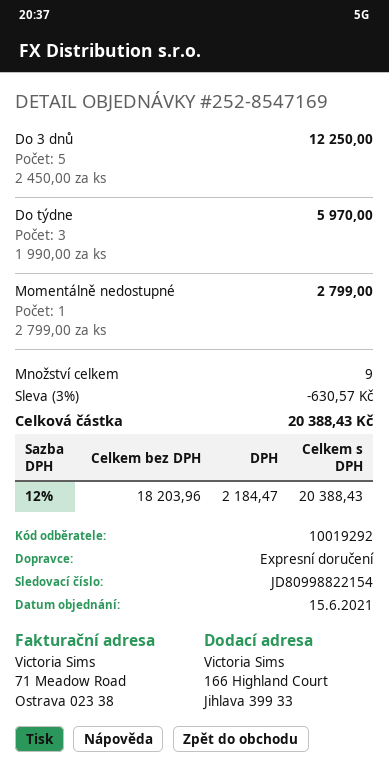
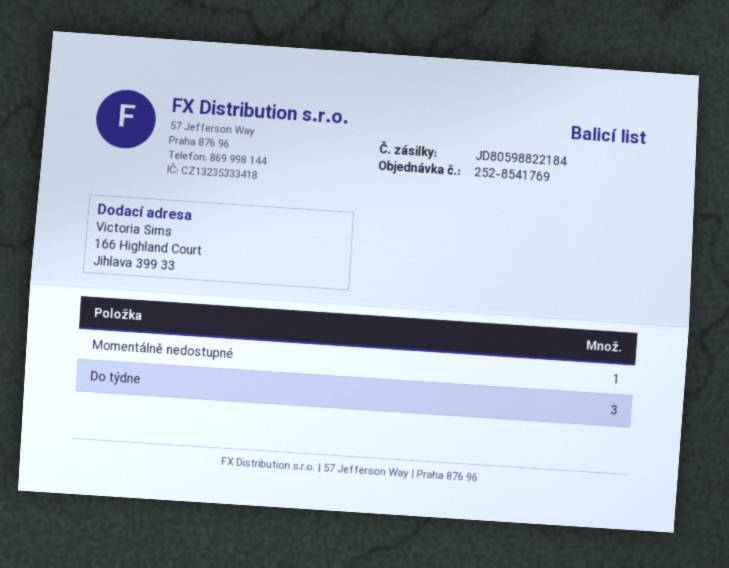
order number: 252-8547169 -> 252-8541769
tracking number: JD80998822154 -> JD80598822184
Do 3 dnů: 5 -> none

